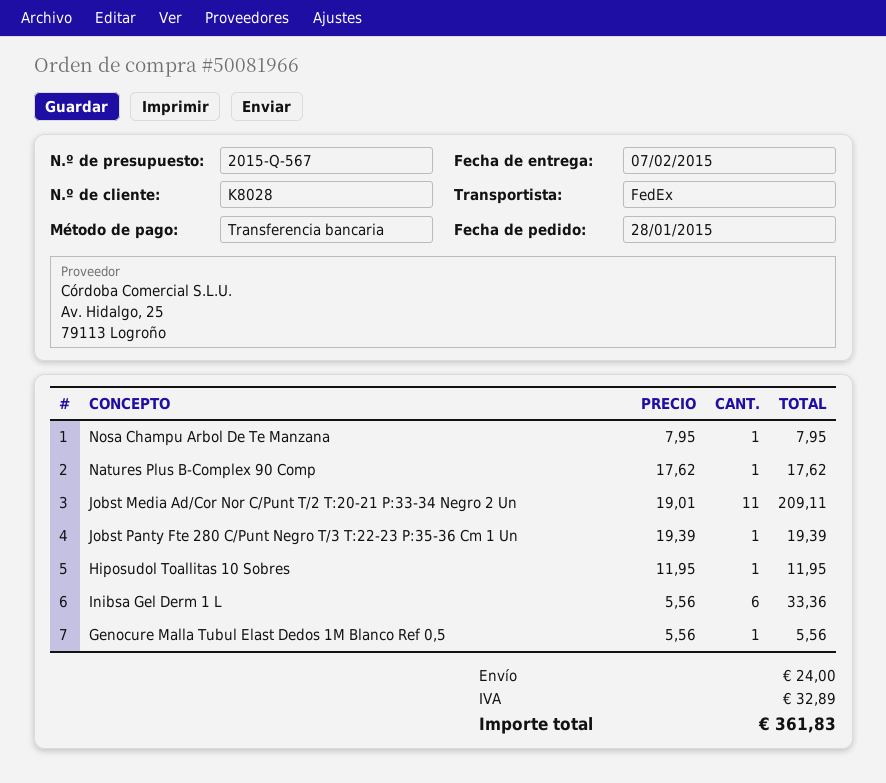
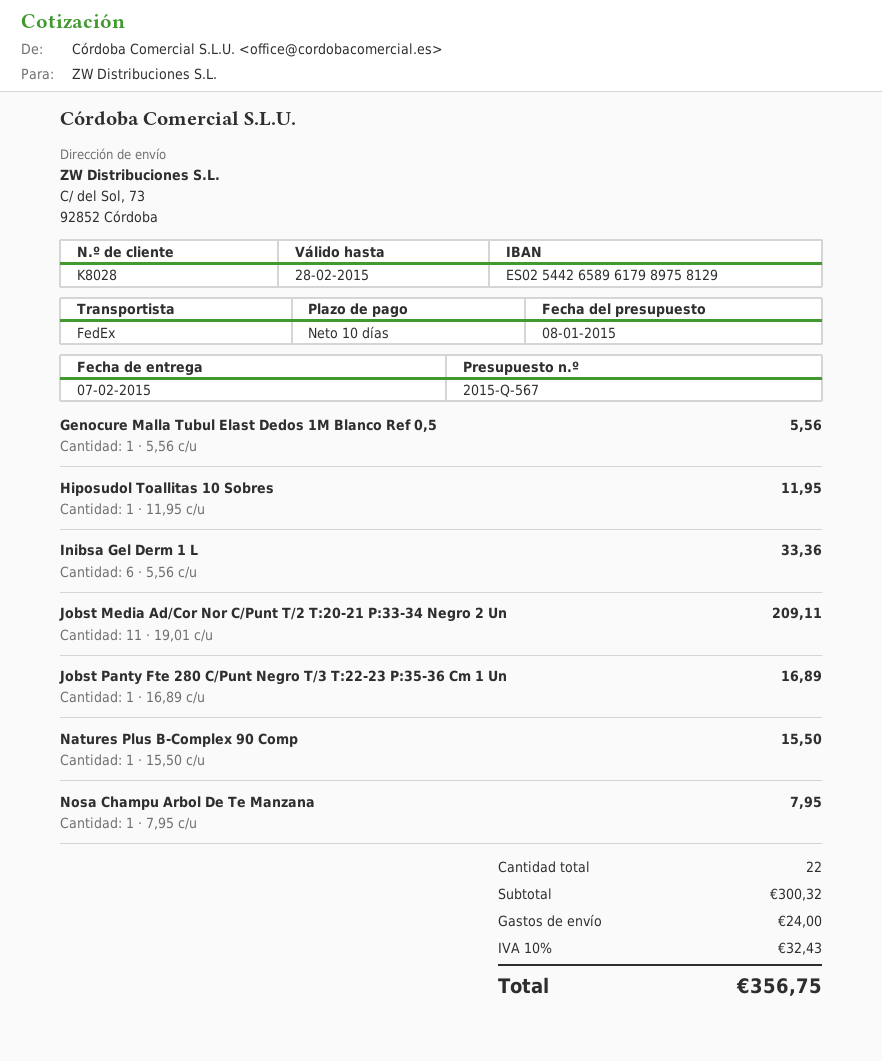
Natures Plus B-Complex 90 Comp: 1 x 17.62 = 17.62 -> 1 x 15.50 = 15.50
Jobst Panty Fte 280 C/Punt Negro T/3 T:22-23 P:35-36 Cm 1 Un: 1 x 19.39 = 19.39 -> 1 x 16.89 = 16.89
tax: 32.89 -> 32.43
total: 361.83 -> 356.75

